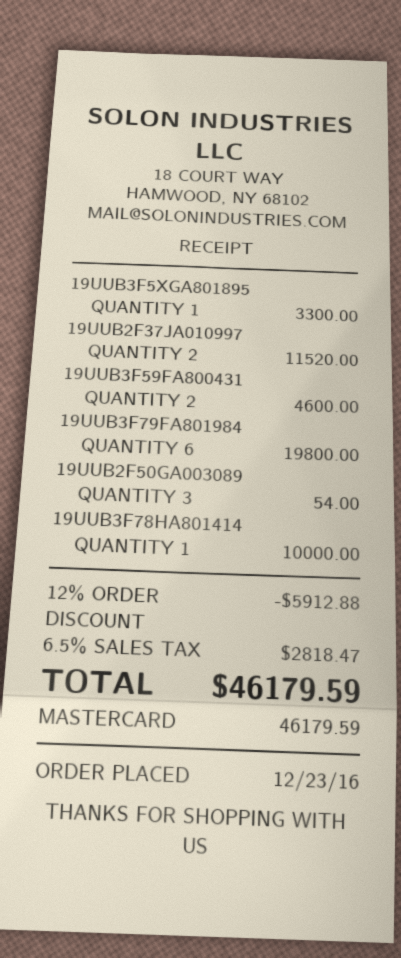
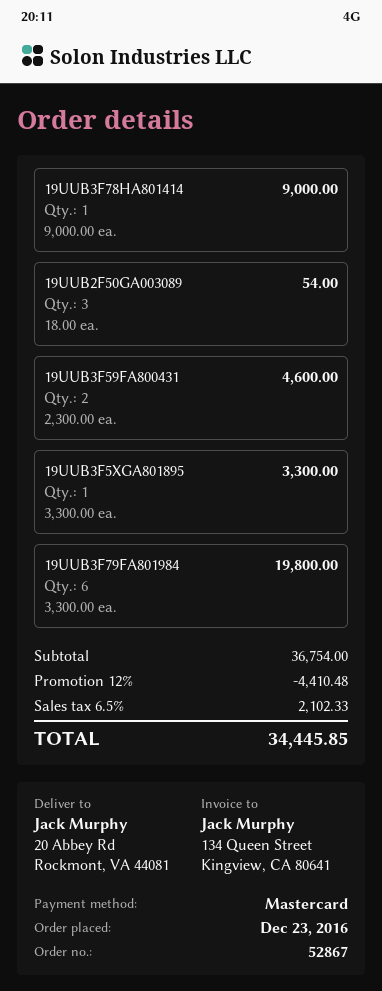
19UUB2F37JA010997: 2 for 11520.00 -> none
19UUB3F78HA801414: 1 for 10000.00 -> 1 for 9000.00
discount: 12% = 5912.88 -> 12% = 4410.48
tax: 6.5% = 2818.47 -> 6.5% = 2102.33
total: 46179.59 -> 34445.85

